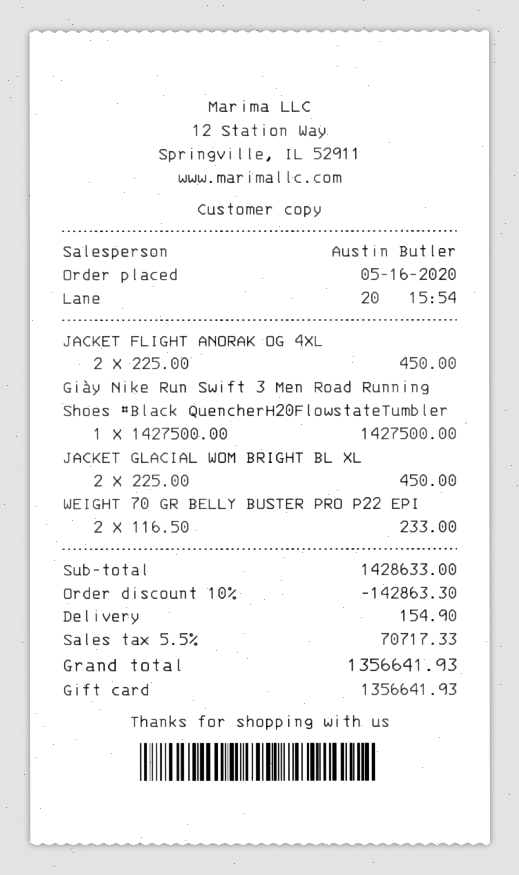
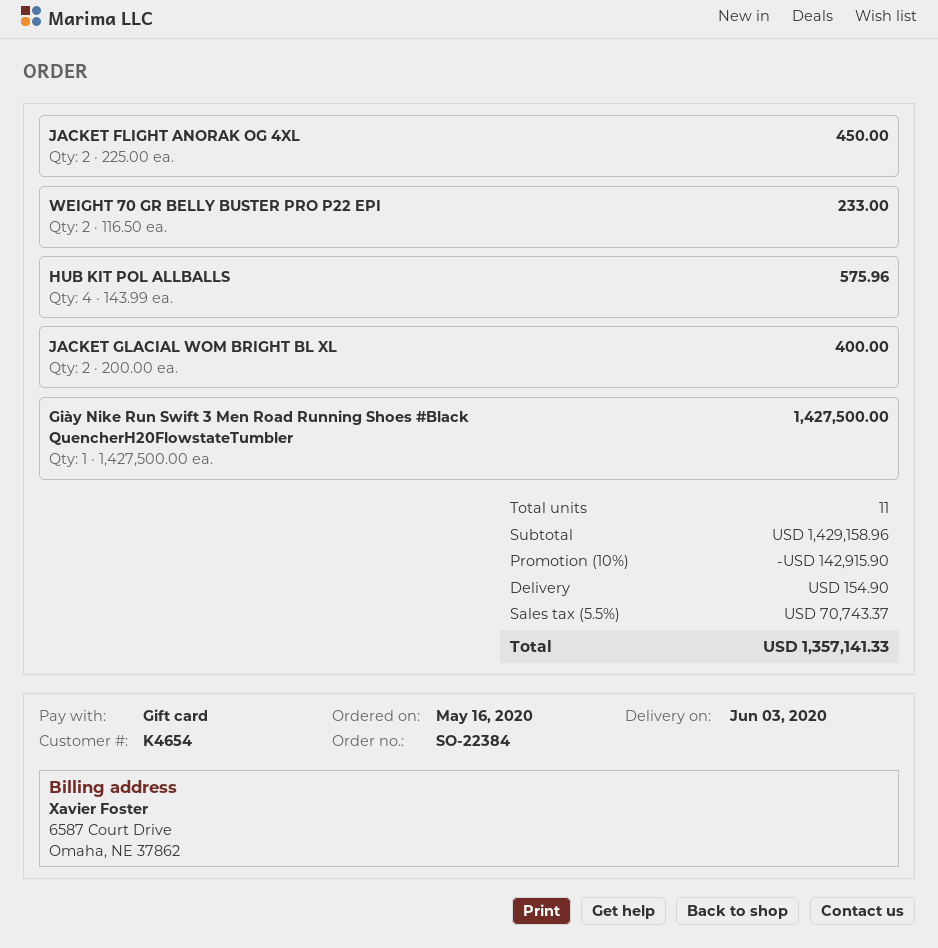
JACKET GLACIAL WOM BRIGHT BL XL: 2 x 225.00 = 450.00 -> 2 x 200.00 = 400.00
HUB KIT POL ALLBALLS: none -> 4 x 143.99 = 575.96
subtotal: 1428633.00 -> 1429158.96
discount: 10% = 142863.30 -> 10% = 142915.90
tax: 5.5% = 70717.33 -> 5.5% = 70743.37
total: 1356641.93 -> 1357141.33

